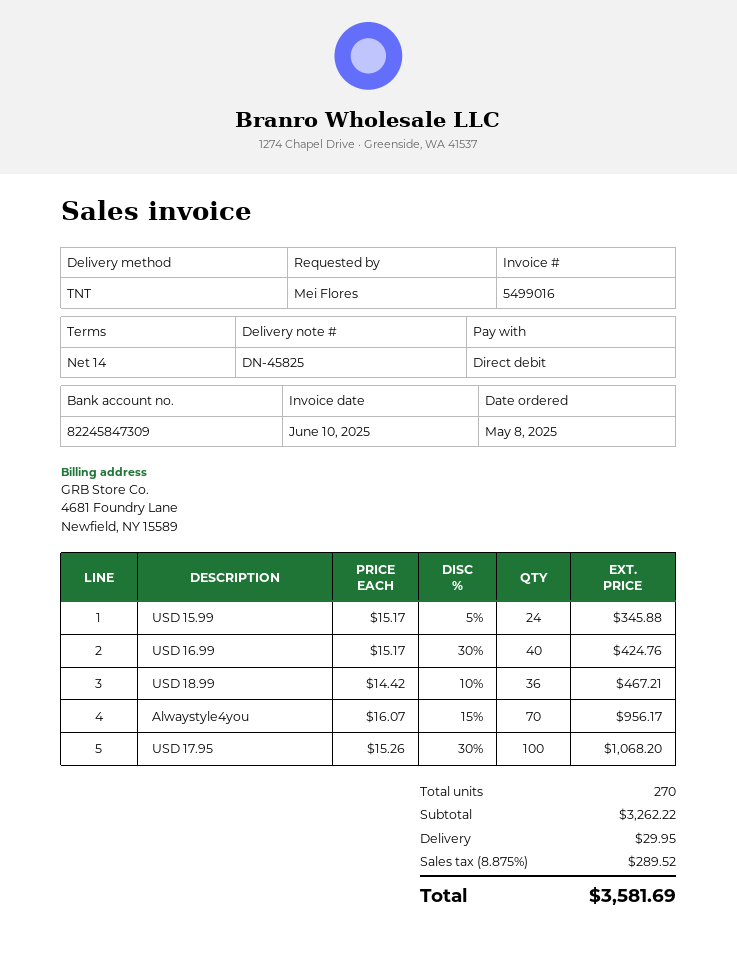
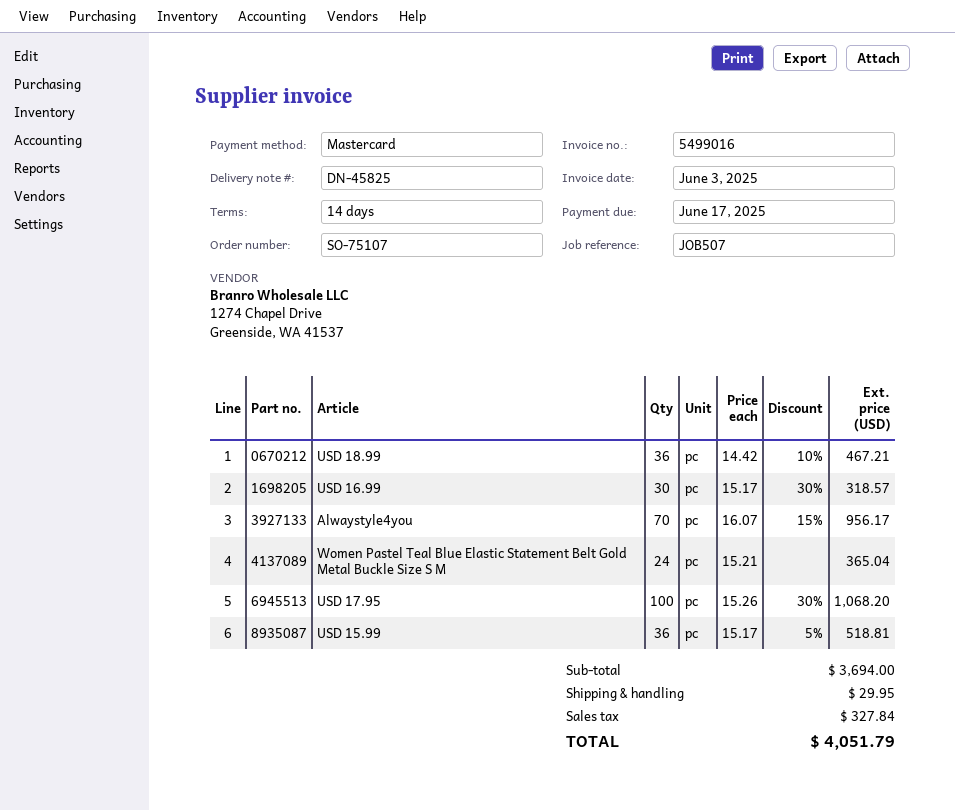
invoice date: 2025-06-10 -> 2025-06-03
payment method: direct debit -> Mastercard
USD 15.99: 24 x 15.17 - 5% = 345.88 -> 36 x 15.17 - 5% = 518.81
USD 16.99: 40 x 15.17 - 30% = 424.76 -> 30 x 15.17 - 30% = 318.57
Women Pastel Teal Blue Elastic Statement Belt Gold Metal Buckle Size S M: none -> 24 x 15.21 = 365.04
subtotal: 3262.22 -> 3694.00
tax: 289.52 -> 327.84
total: 3581.69 -> 4051.79

